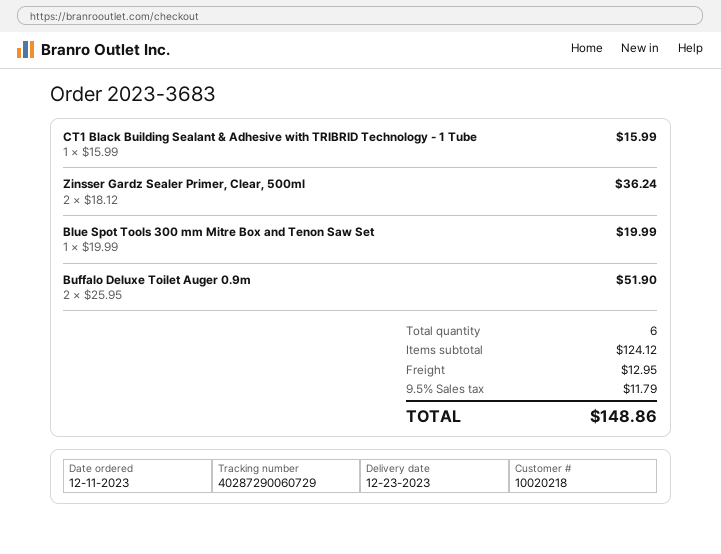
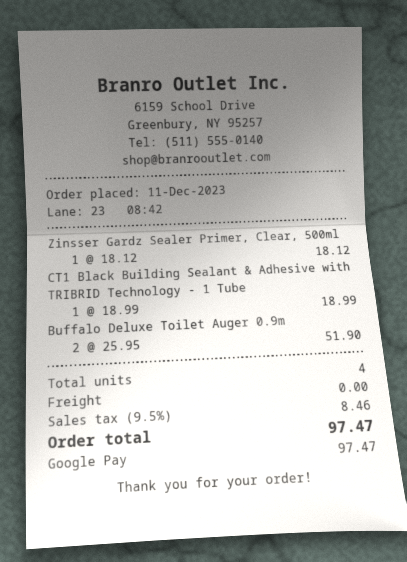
CT1 Black Building Sealant & Adhesive with TRIBRID Technology - 1 Tube: 1 x 15.99 = 15.99 -> 1 x 18.99 = 18.99
Zinsser Gardz Sealer Primer, Clear, 500ml: 2 x 18.12 = 36.24 -> 1 x 18.12 = 18.12
Blue Spot Tools 300 mm Mitre Box and Tenon Saw Set: 1 x 19.99 = 19.99 -> none
total quantity: 6 -> 4
shipping: 12.95 -> 0.00
tax: 9.5% = 11.79 -> 9.5% = 8.46
total: 148.86 -> 97.47

